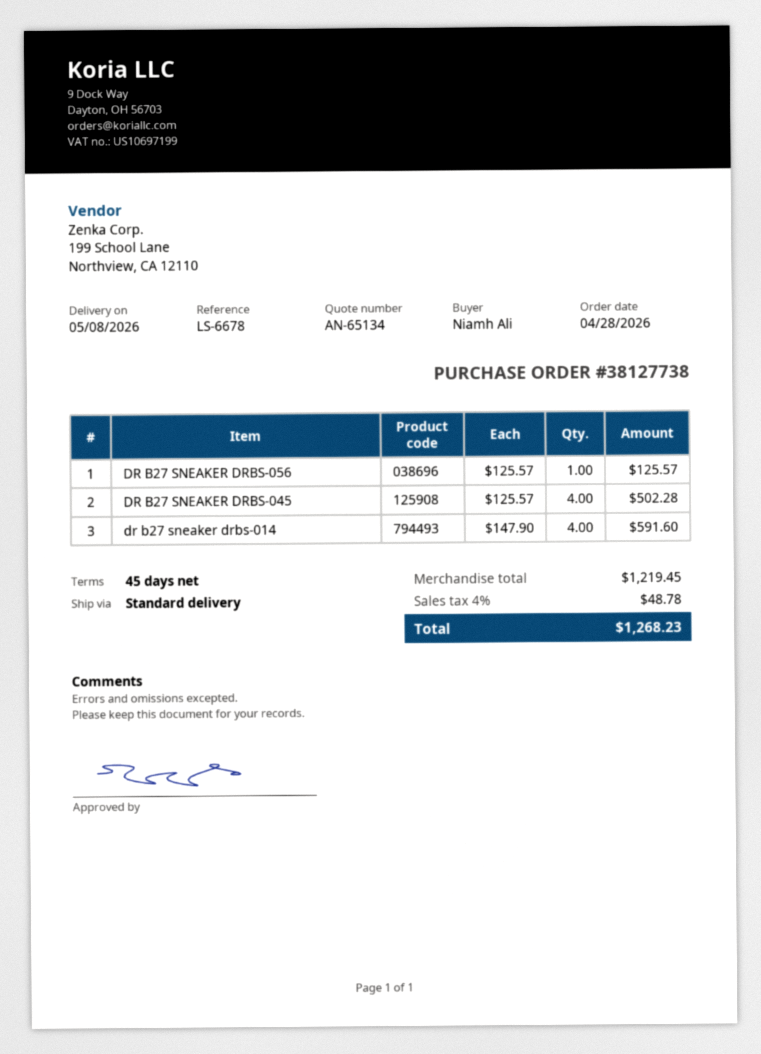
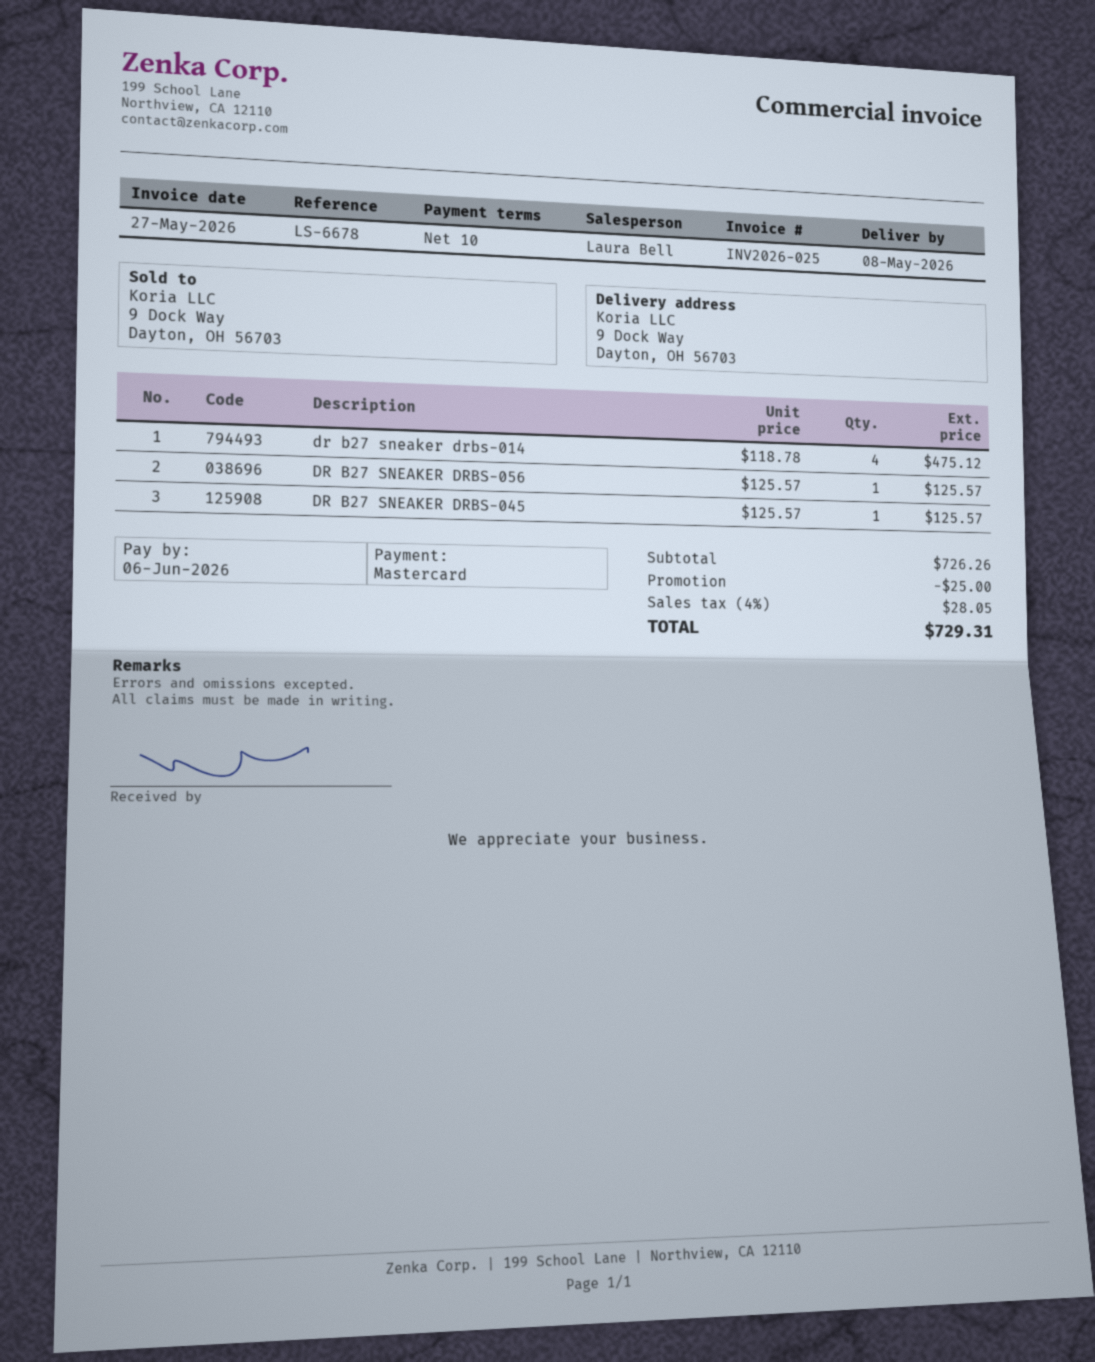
payment terms: 45 days -> 10 days
DR B27 SNEAKER DRBS-045: 4 x 125.57 = 502.28 -> 1 x 125.57 = 125.57
dr b27 sneaker drbs-014: 4 x 147.90 = 591.60 -> 4 x 118.78 = 475.12
subtotal: 1219.45 -> 726.26
discount: none -> 25.00
tax: 4% = 48.78 -> 4% = 28.05
total: 1268.23 -> 729.31

